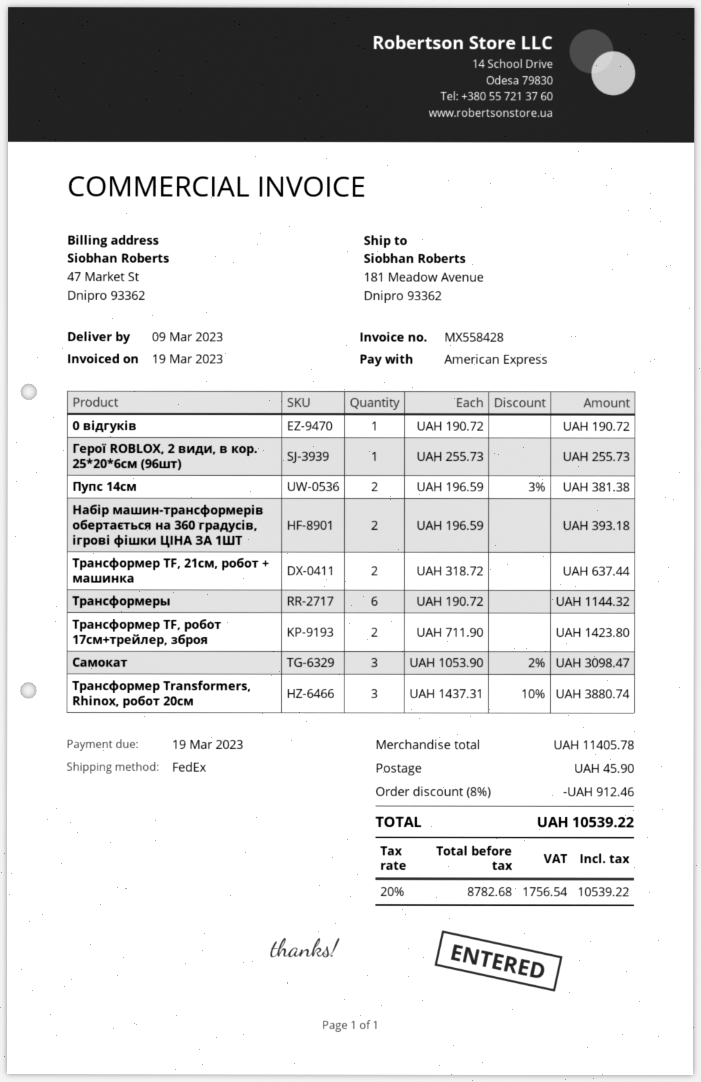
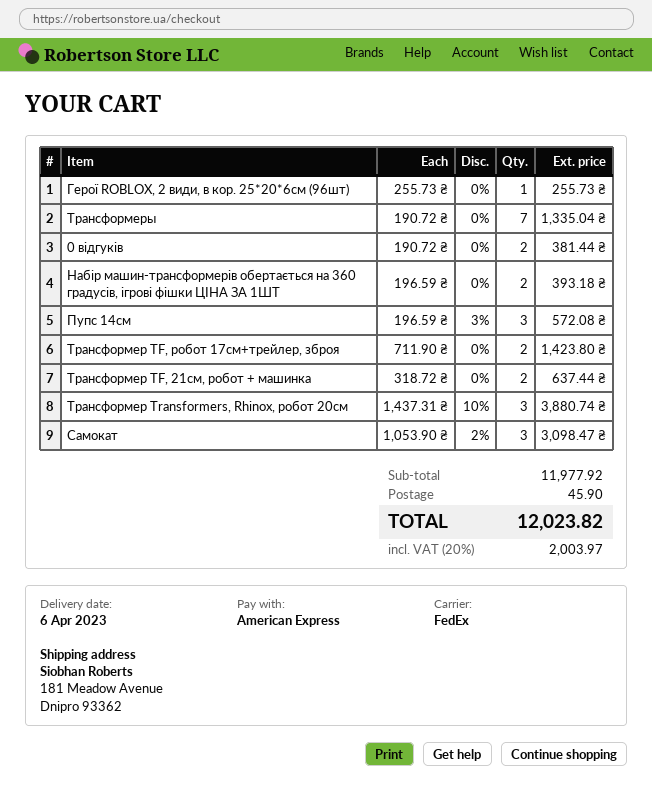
delivery date: 2023-03-09 -> 2023-04-06
0 відгуків: 1 x 190.72 = 190.72 -> 2 x 190.72 = 381.44
Пупс 14см: 2 x 196.59 - 3% = 381.38 -> 3 x 196.59 - 3% = 572.08
Трансформеры: 6 x 190.72 = 1144.32 -> 7 x 190.72 = 1335.04
subtotal: 11405.78 -> 11977.92
discount: 8% = 912.46 -> none
tax: 20% = 1756.54 -> 20% = 2003.97
total: 10539.22 -> 12023.82

